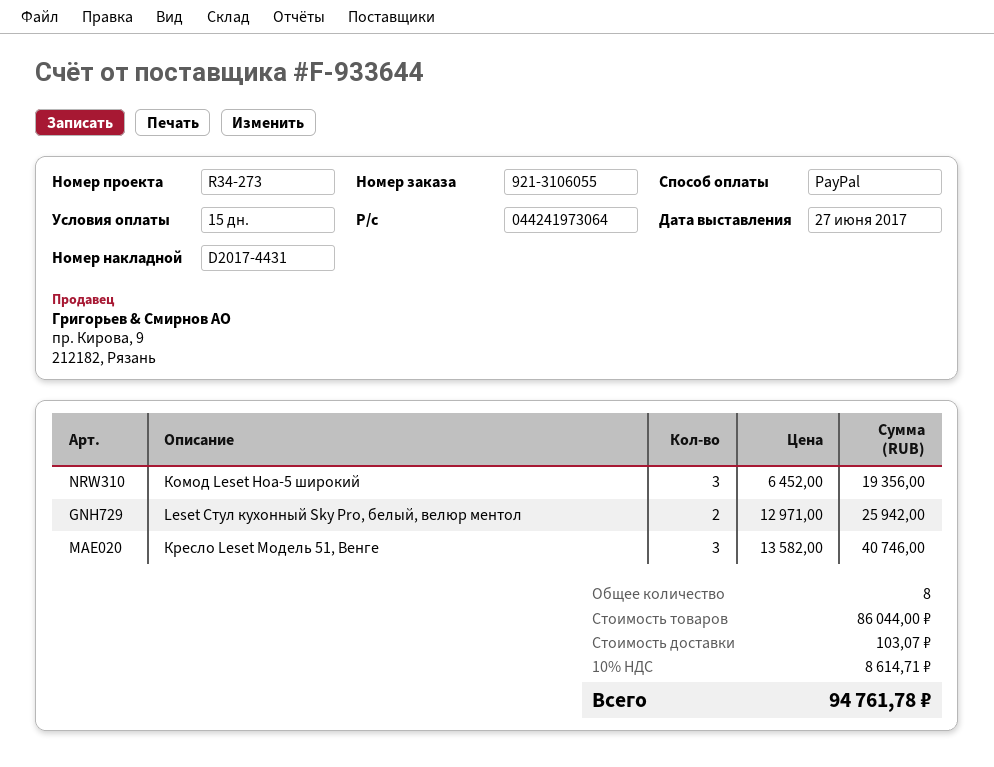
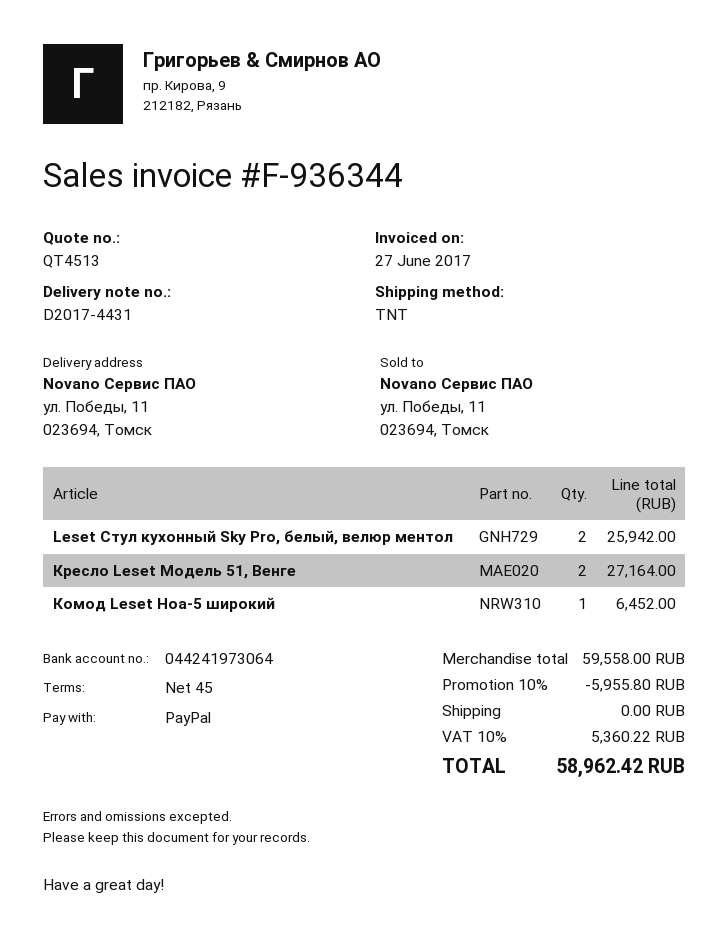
invoice number: F-933644 -> F-936344
payment terms: 15 days -> 45 days
Комод Leset Ноа-5 широкий: 3 for 19356.00 -> 1 for 6452.00
Кресло Leset Модель 51, Венге: 3 for 40746.00 -> 2 for 27164.00
subtotal: 86044.00 -> 59558.00
discount: none -> 10% = 5955.80
shipping: 103.07 -> 0.00
tax: 10% = 8614.71 -> 10% = 5360.22
total: 94761.78 -> 58962.42

